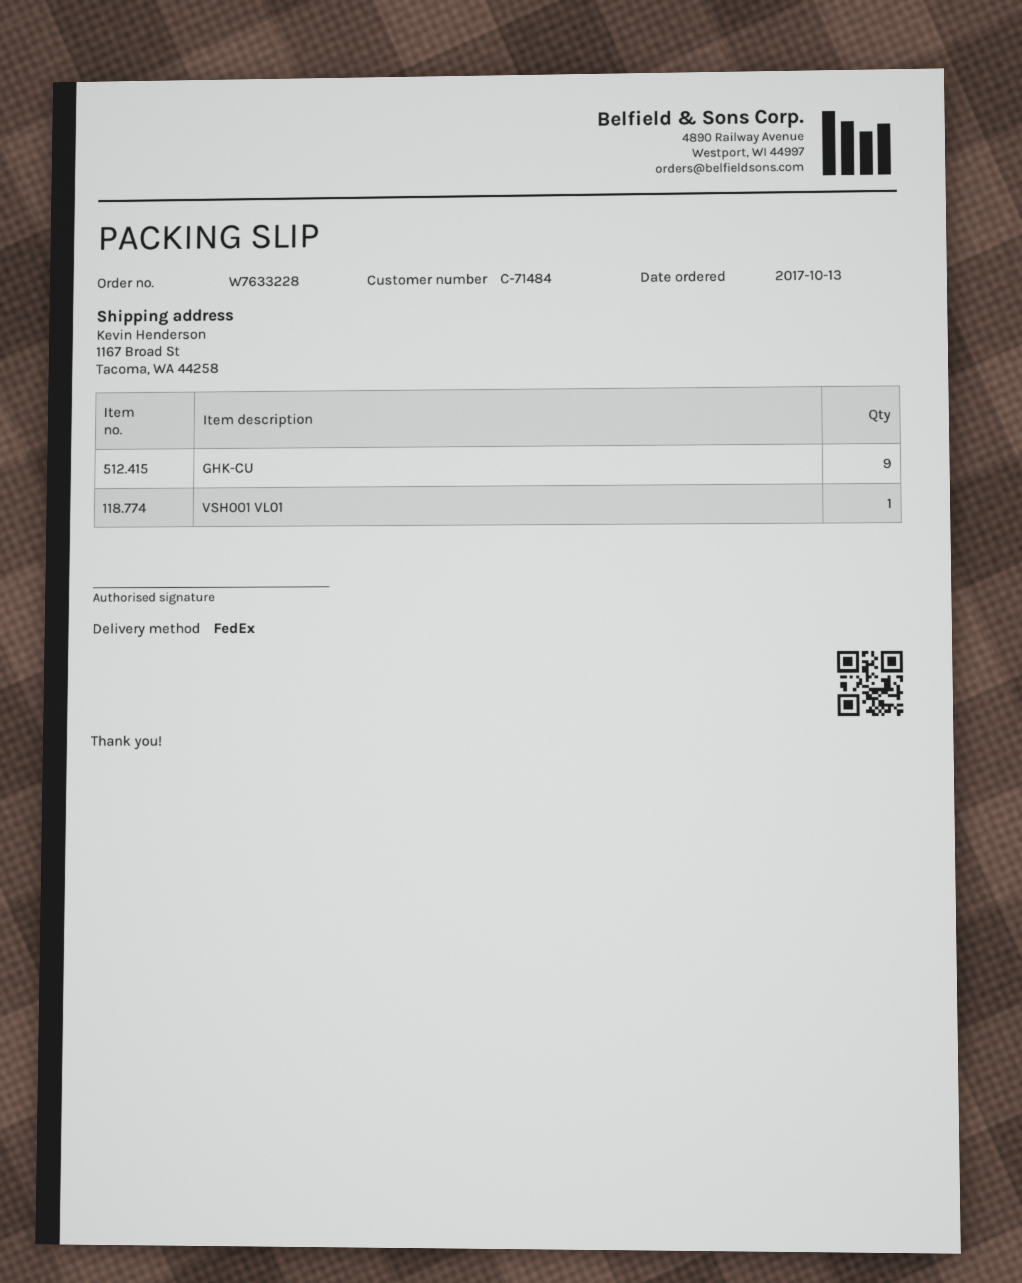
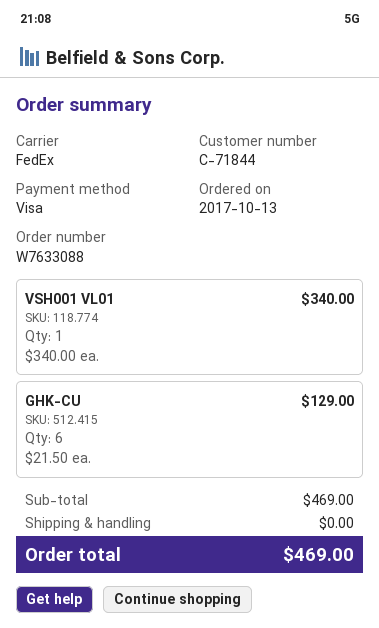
order number: W7633228 -> W7633088
customer number: C-71484 -> C-71844
GHK-CU: 9 -> 6

